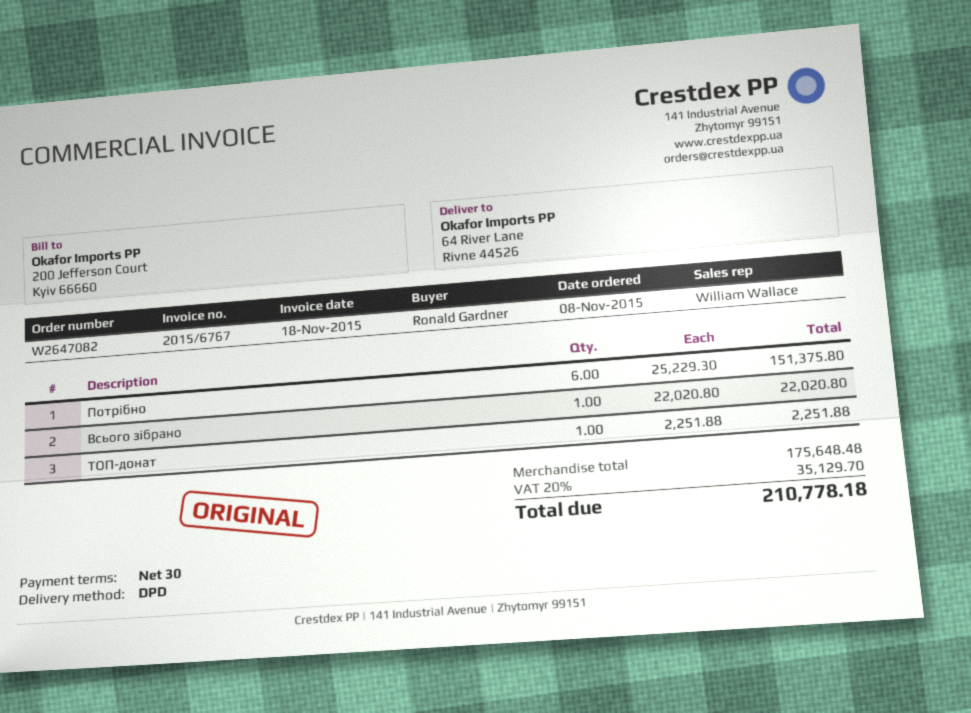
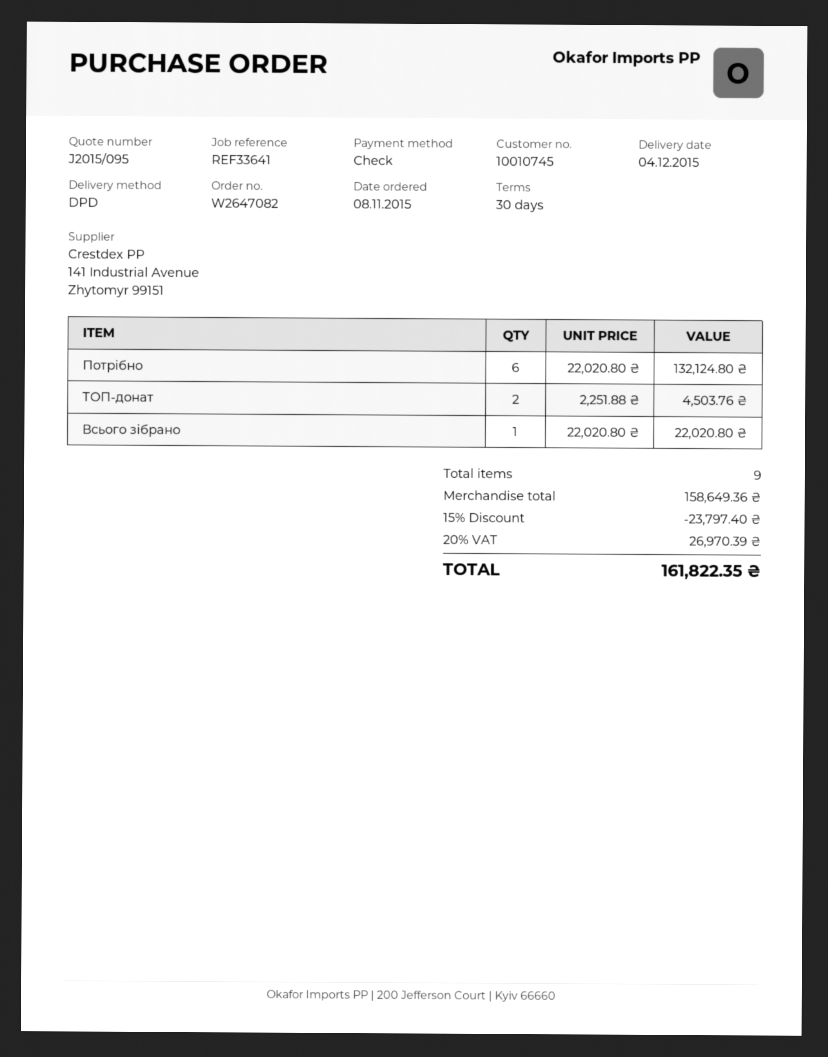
Потрібно: 6 x 25229.30 = 151375.80 -> 6 x 22020.80 = 132124.80
ТОП-донат: 1 x 2251.88 = 2251.88 -> 2 x 2251.88 = 4503.76
subtotal: 175648.48 -> 158649.36
discount: none -> 15% = 23797.40
tax: 20% = 35129.70 -> 20% = 26970.39
total: 210778.18 -> 161822.35

